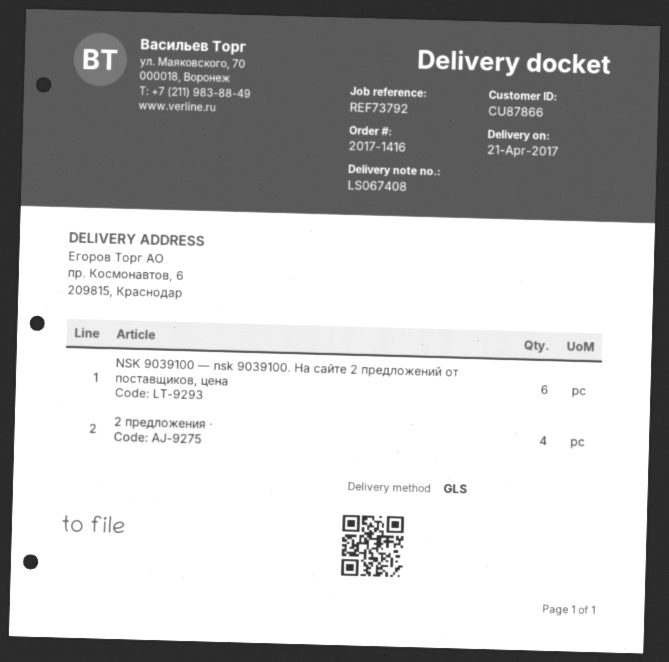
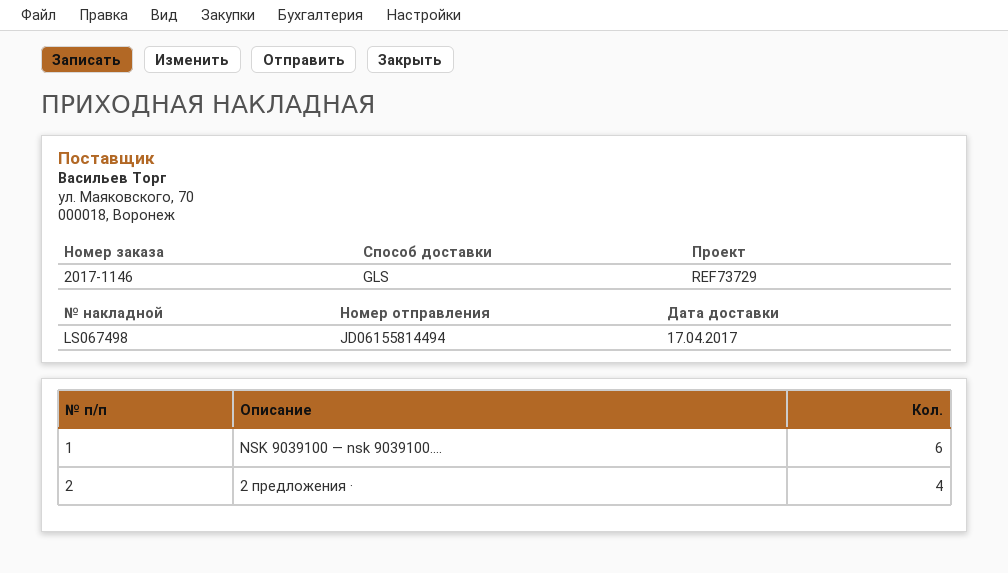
order number: 2017-1416 -> 2017-1146
delivery note number: LS067408 -> LS067498
delivery date: 2017-04-21 -> 2017-04-17
reference: REF73792 -> REF73729

